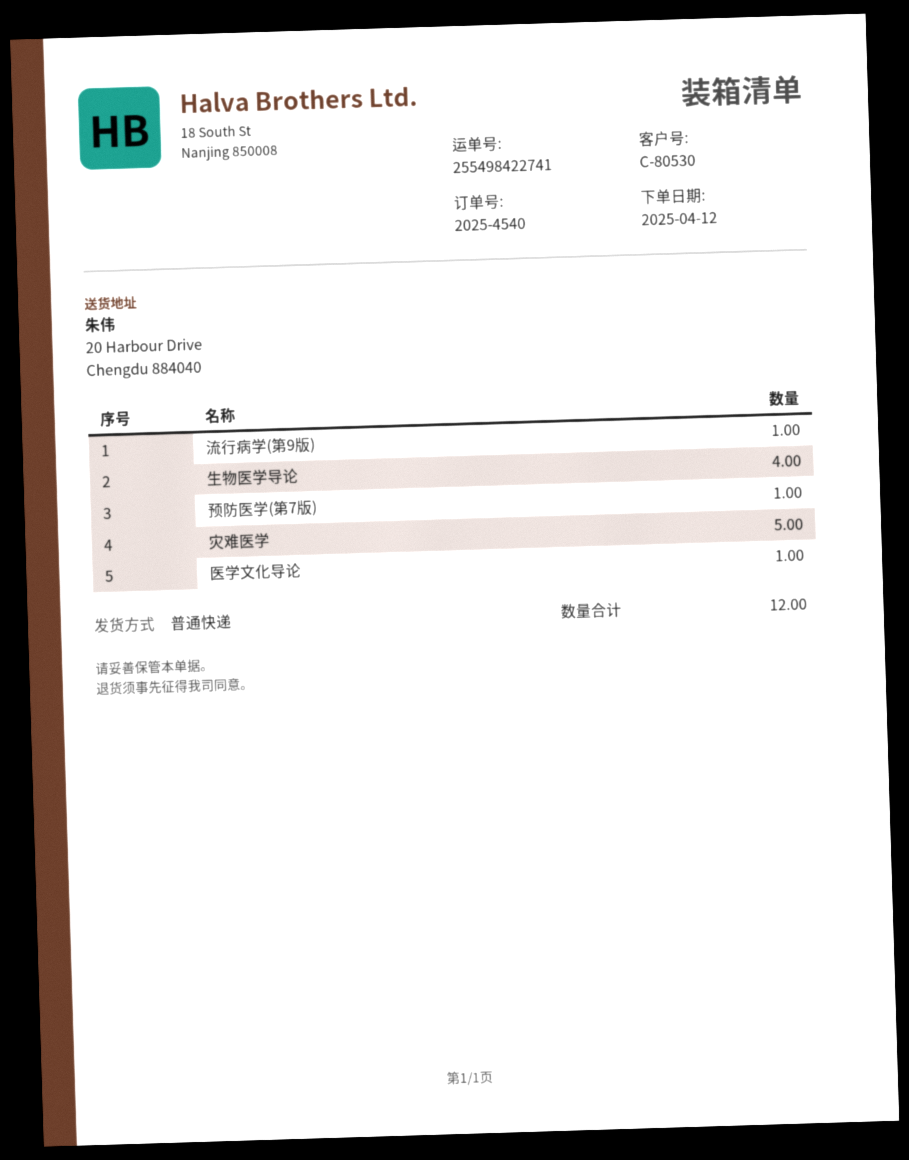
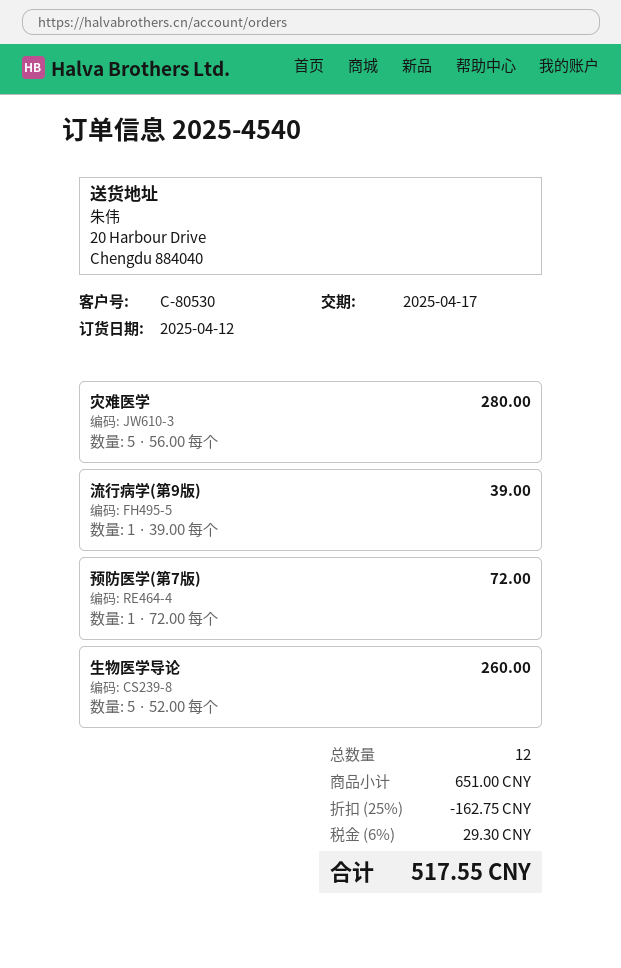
生物医学导论: 4 -> 5
医学文化导论: 1 -> none

